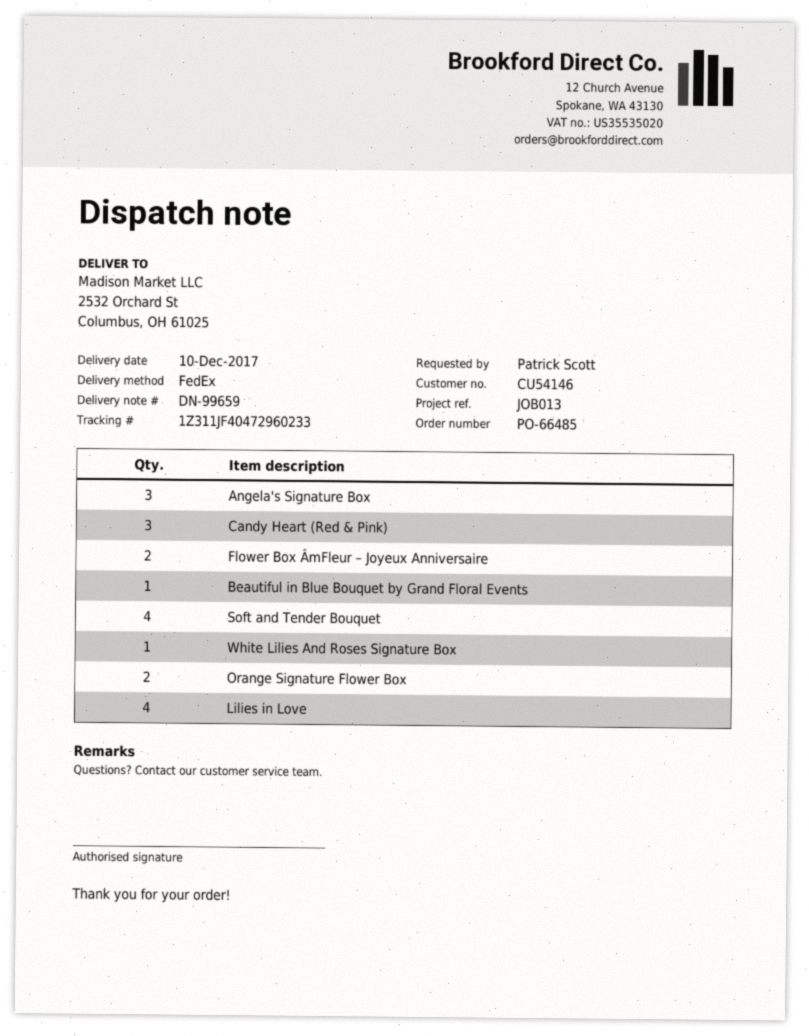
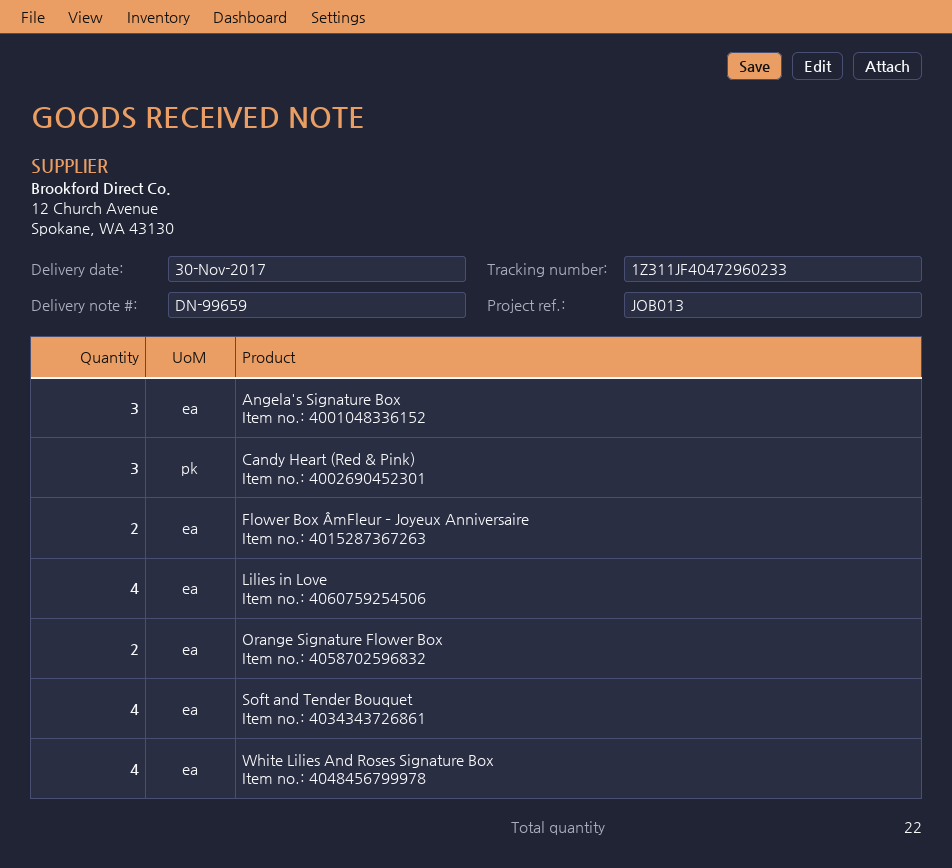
delivery date: 2017-12-10 -> 2017-11-30
Beautiful in Blue Bouquet by Grand Floral Events: 1 -> none
White Lilies And Roses Signature Box: 1 -> 4

